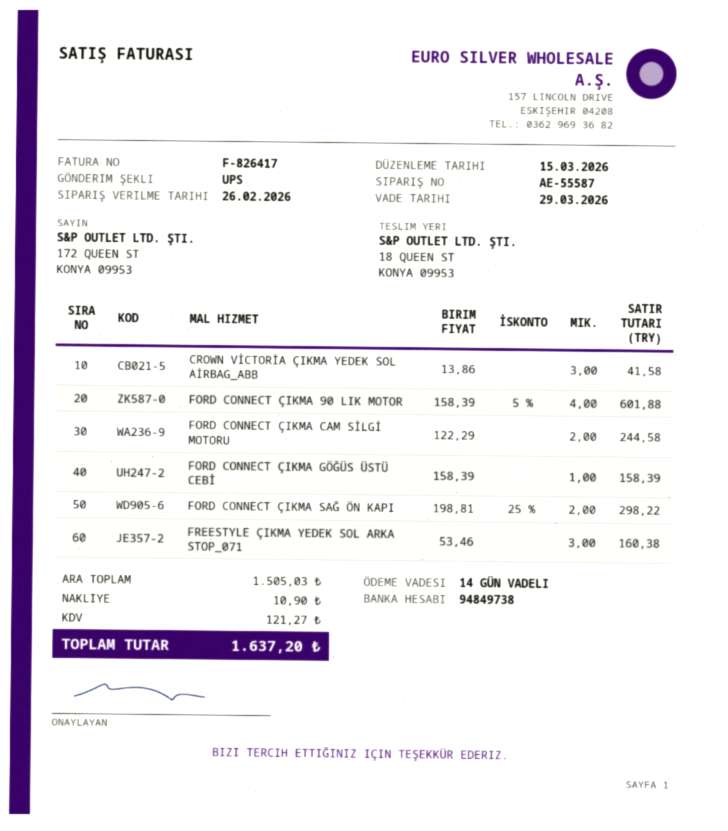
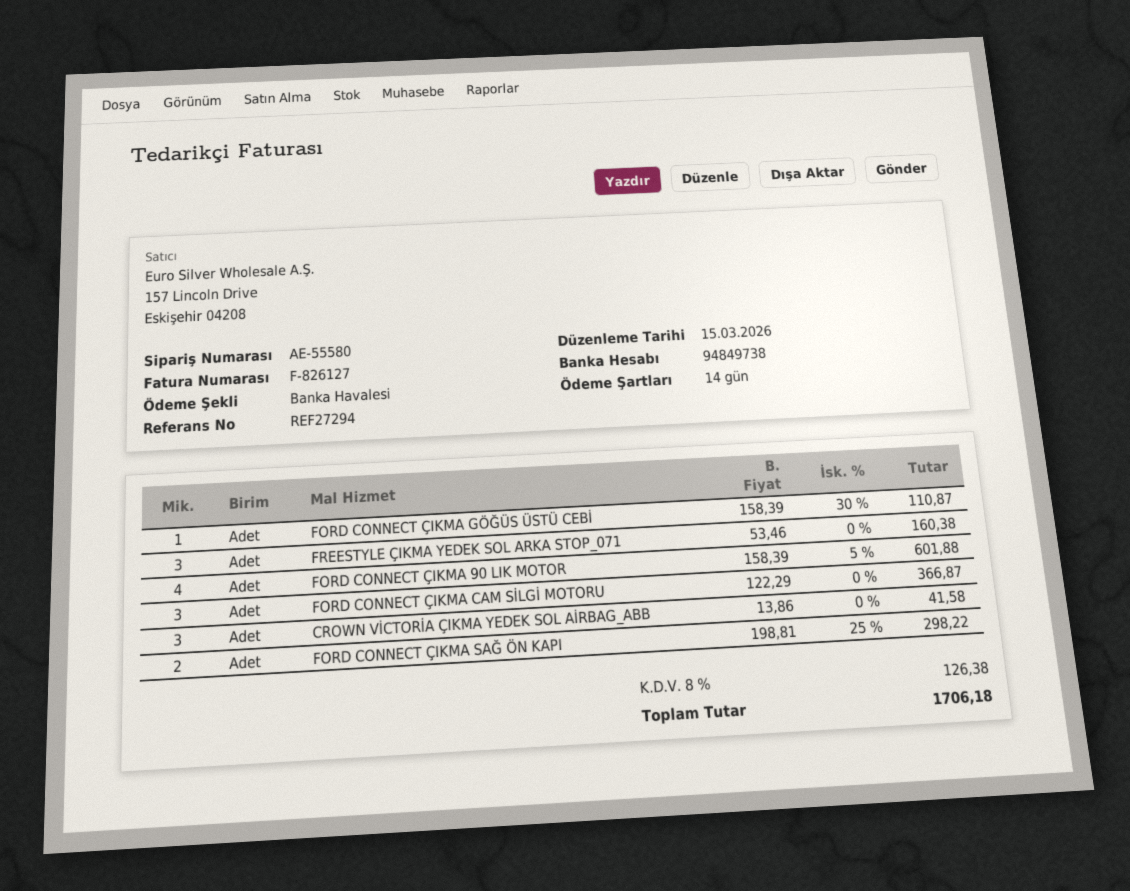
order number: AE-55587 -> AE-55580
invoice number: F-826417 -> F-826127
FORD CONNECT ÇIKMA CAM SİLGİ MOTORU: 2 x 122.29 = 244.58 -> 3 x 122.29 = 366.87
FORD CONNECT ÇIKMA GÖĞÜS ÜSTÜ CEBİ: 1 x 158.39 = 158.39 -> 1 x 158.39 - 30% = 110.87
shipping: 10.90 -> none
tax: 121.27 -> 126.38
total: 1637.20 -> 1706.18

